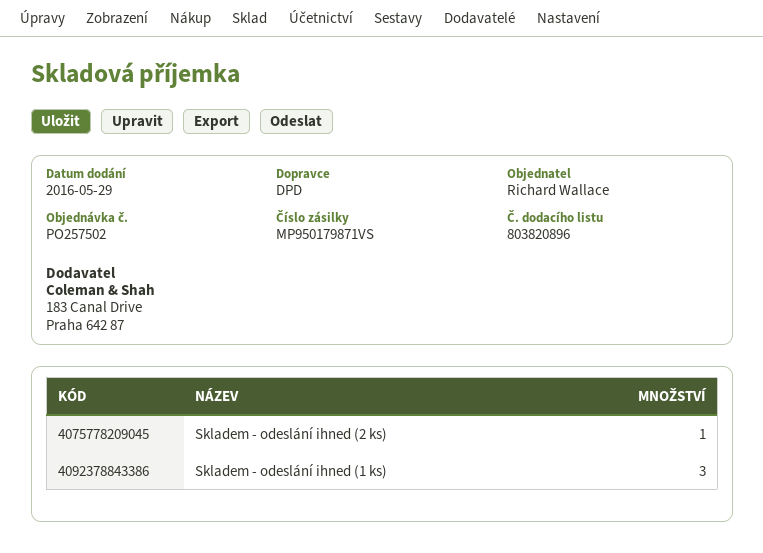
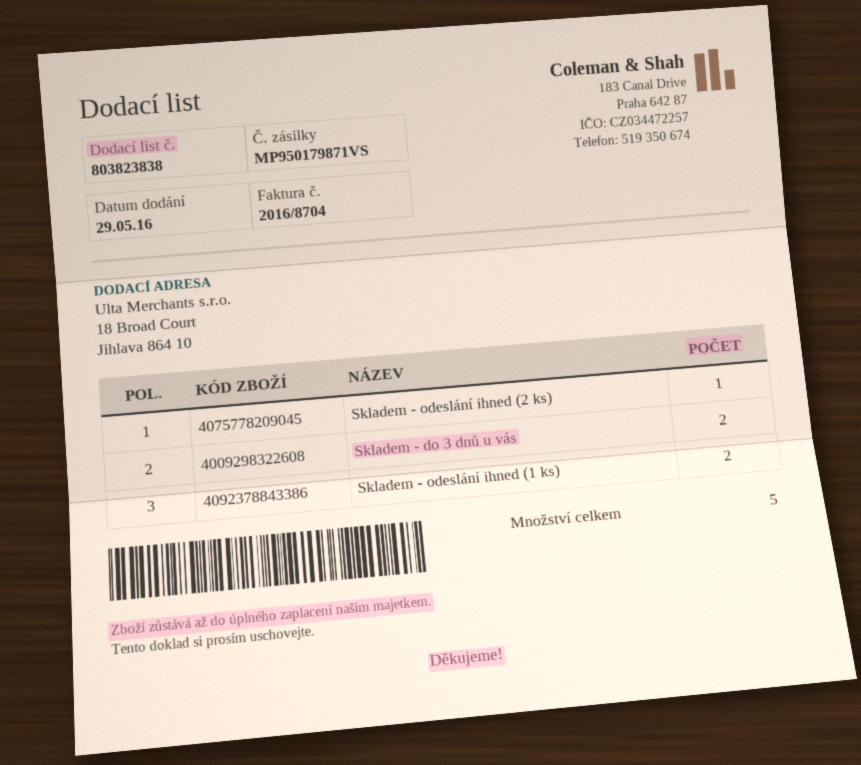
delivery note number: 803820896 -> 803823838
Skladem - odeslání ihned (1 ks): 3 -> 2
Skladem - do 3 dnů u vás: none -> 2

